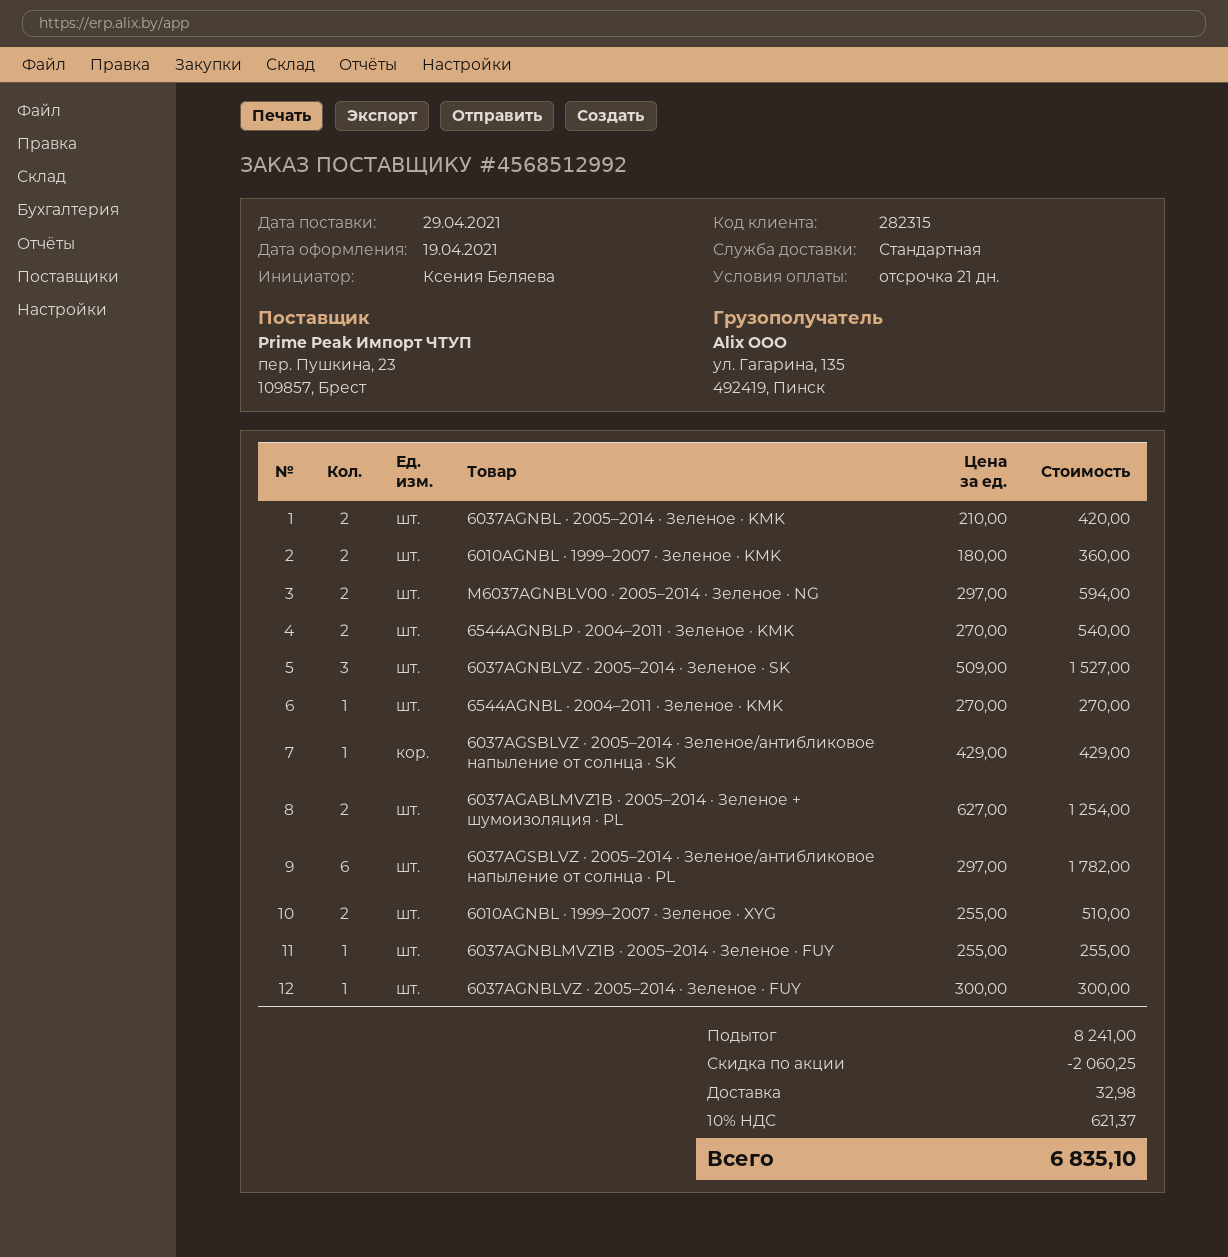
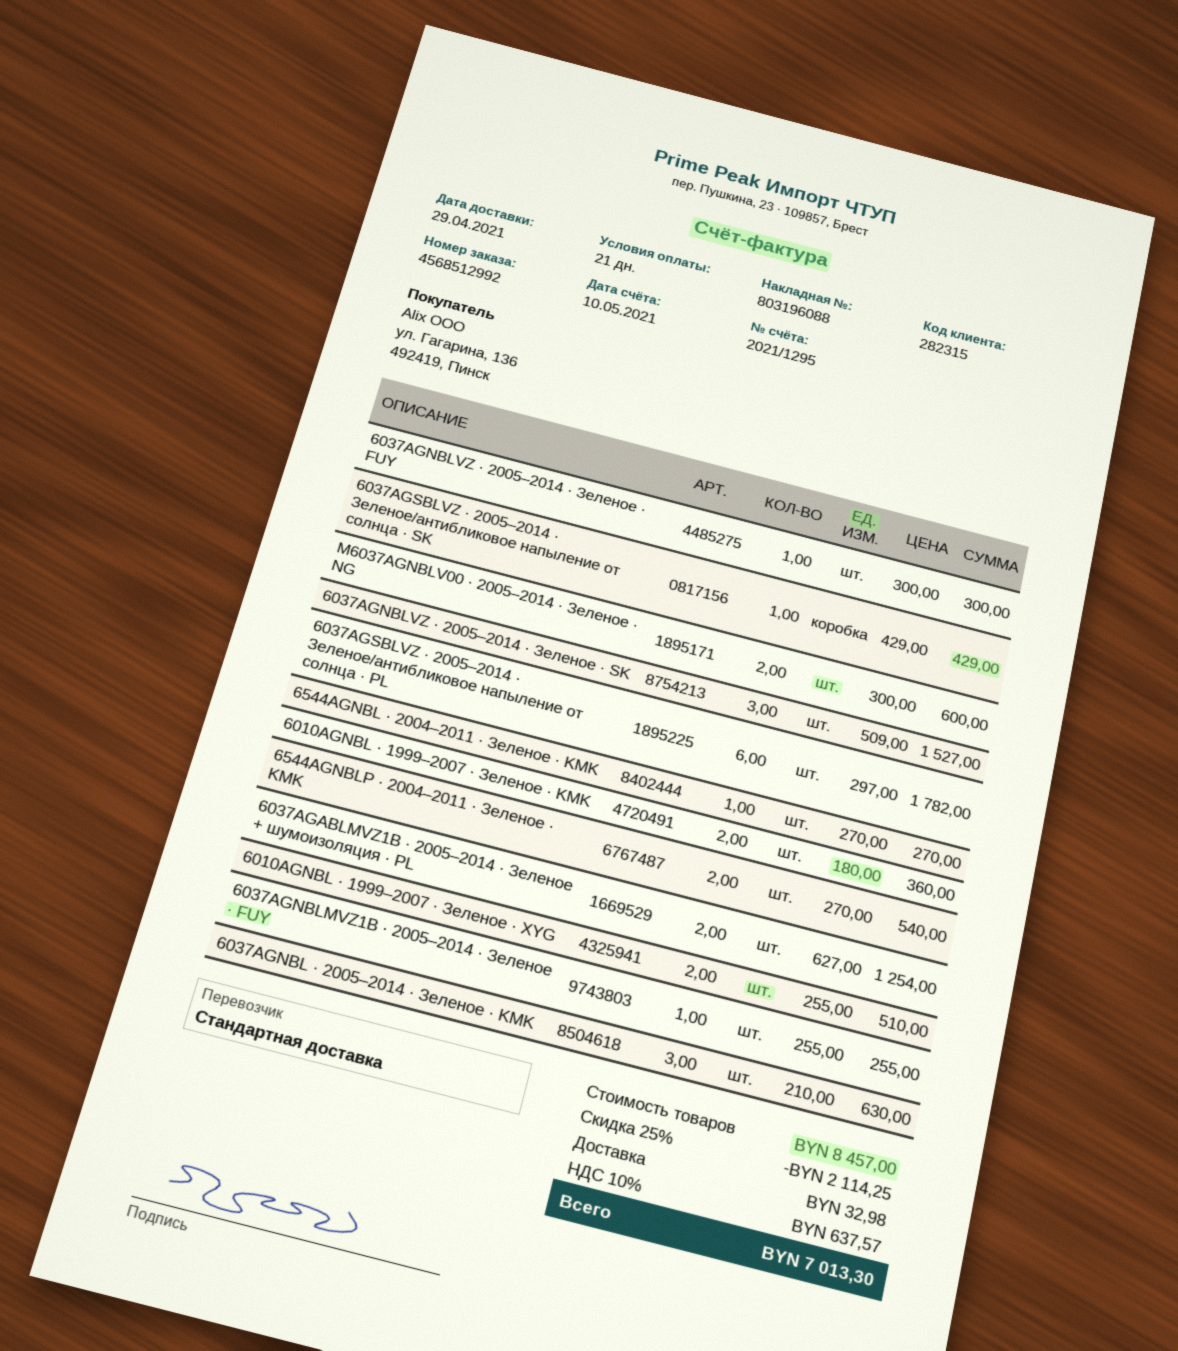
6037AGNBL · 2005–2014 · Зеленое · KMK: 2 x 210.00 = 420.00 -> 3 x 210.00 = 630.00
M6037AGNBLV00 · 2005–2014 · Зеленое · NG: 2 x 297.00 = 594.00 -> 2 x 300.00 = 600.00
subtotal: 8241.00 -> 8457.00
discount: 2060.25 -> 2114.25
tax: 10% = 621.37 -> 10% = 637.57
total: 6835.10 -> 7013.30

